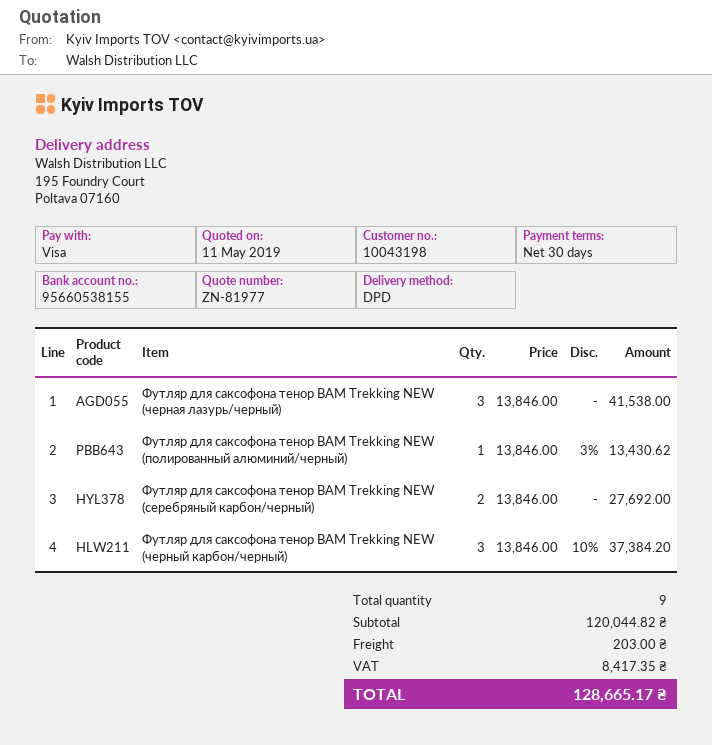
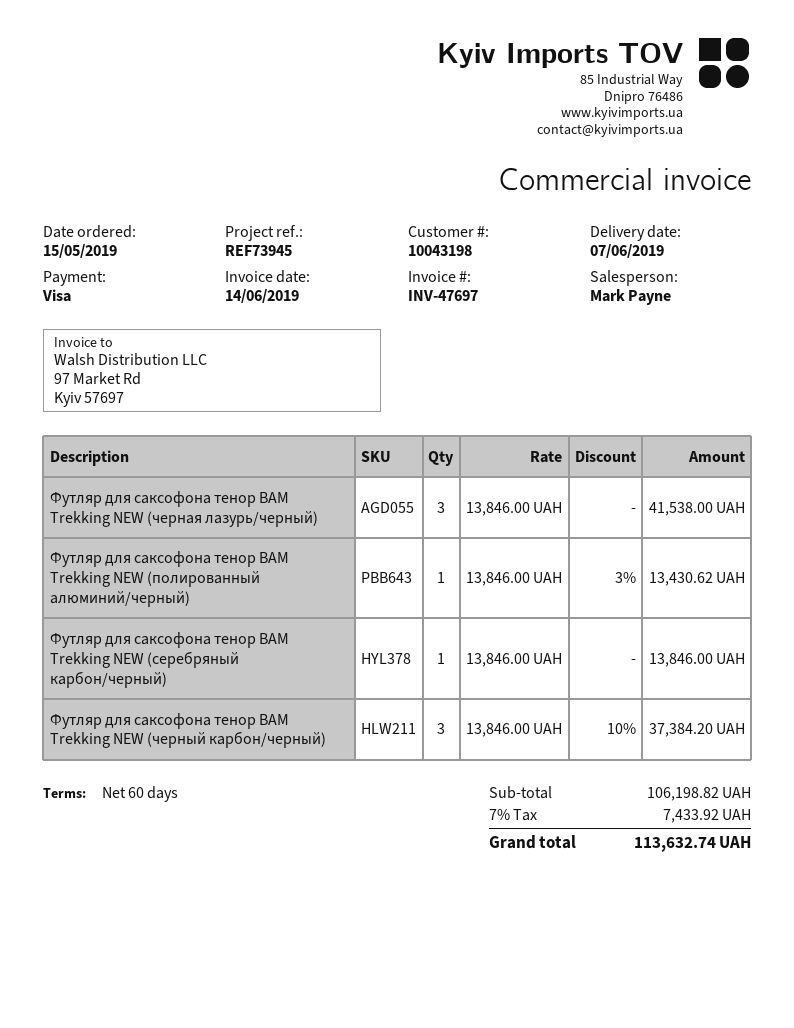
payment terms: 30 days -> 60 days
Футляр для саксофона тенор BAM Trekking NEW (серебряный карбон/черный): 2 x 13846.00 = 27692.00 -> 1 x 13846.00 = 13846.00
subtotal: 120044.82 -> 106198.82
shipping: 203.00 -> none
tax: 8417.35 -> 7433.92
total: 128665.17 -> 113632.74

